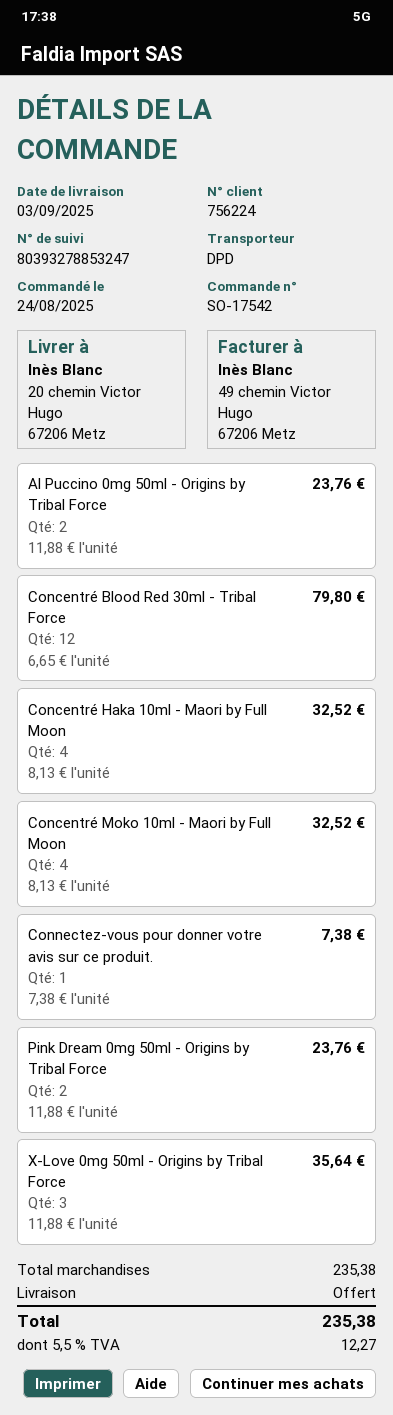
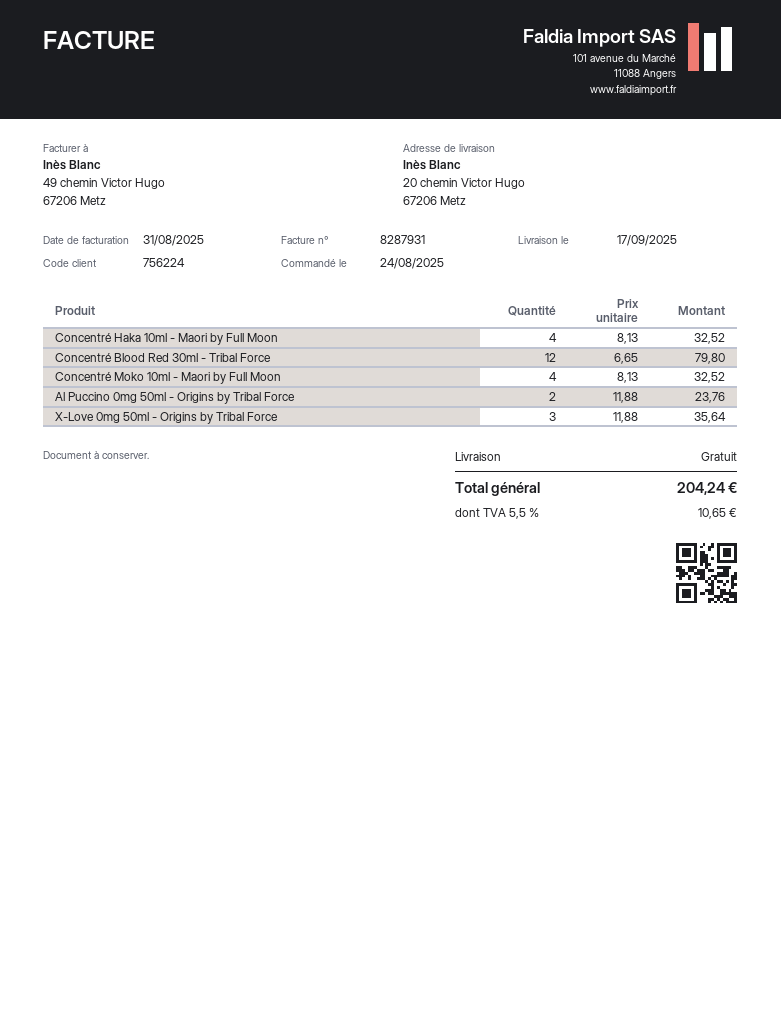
delivery date: 2025-09-03 -> 2025-09-17
Connectez-vous pour donner votre avis sur ce produit.: 1 x 7.38 = 7.38 -> none
Pink Dream 0mg 50ml - Origins by Tribal Force: 2 x 11.88 = 23.76 -> none
tax: 5.5% = 12.27 -> 5.5% = 10.65
total: 235.38 -> 204.24

